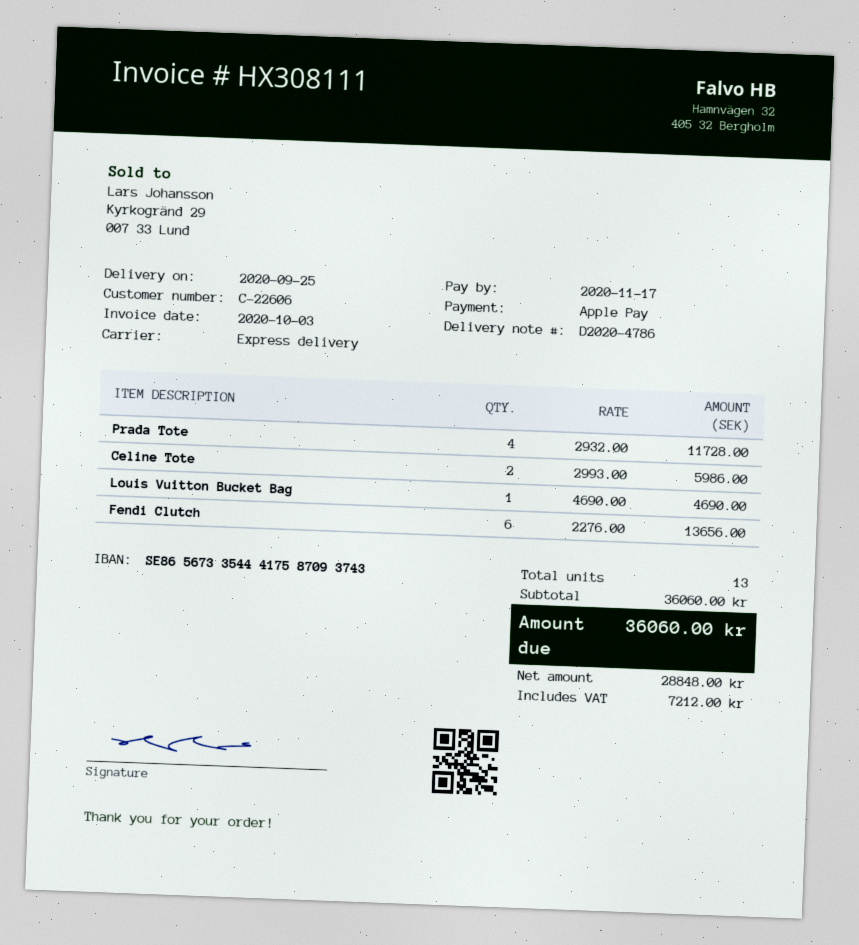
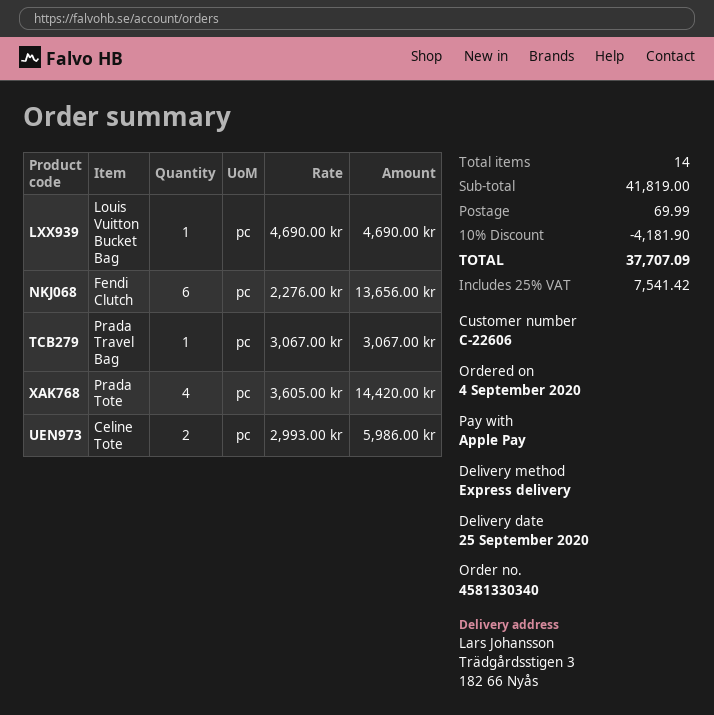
Prada Tote: 4 x 2932.00 = 11728.00 -> 4 x 3605.00 = 14420.00
Prada Travel Bag: none -> 1 x 3067.00 = 3067.00
total quantity: 13 -> 14
subtotal: 36060.00 -> 41819.00
discount: none -> 10% = 4181.90
shipping: none -> 69.99
tax: 7212.00 -> 7541.42
total: 36060.00 -> 37707.09

